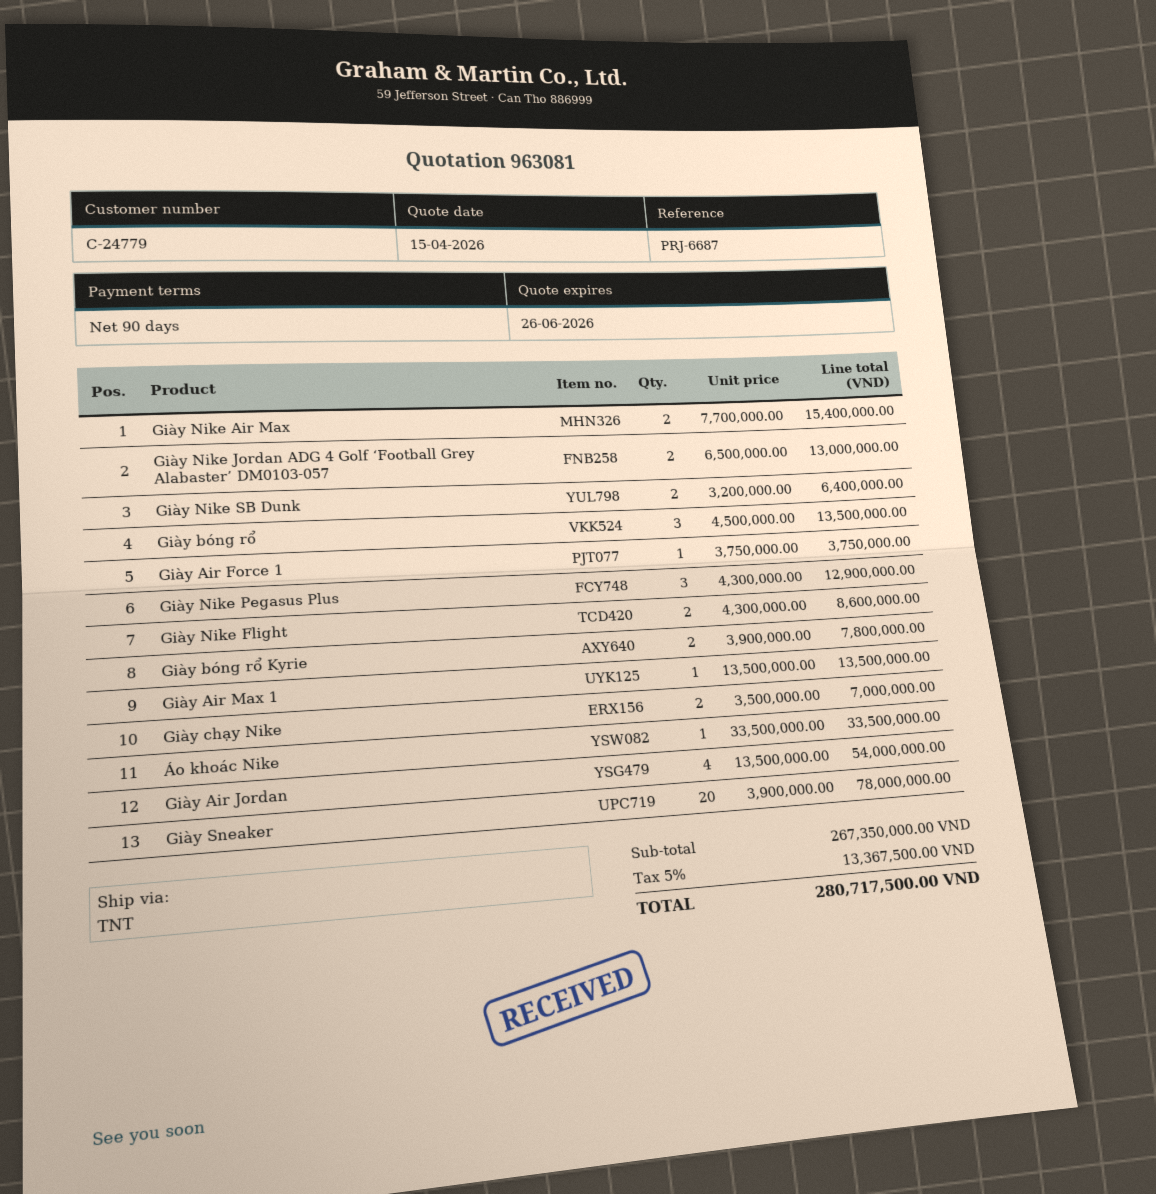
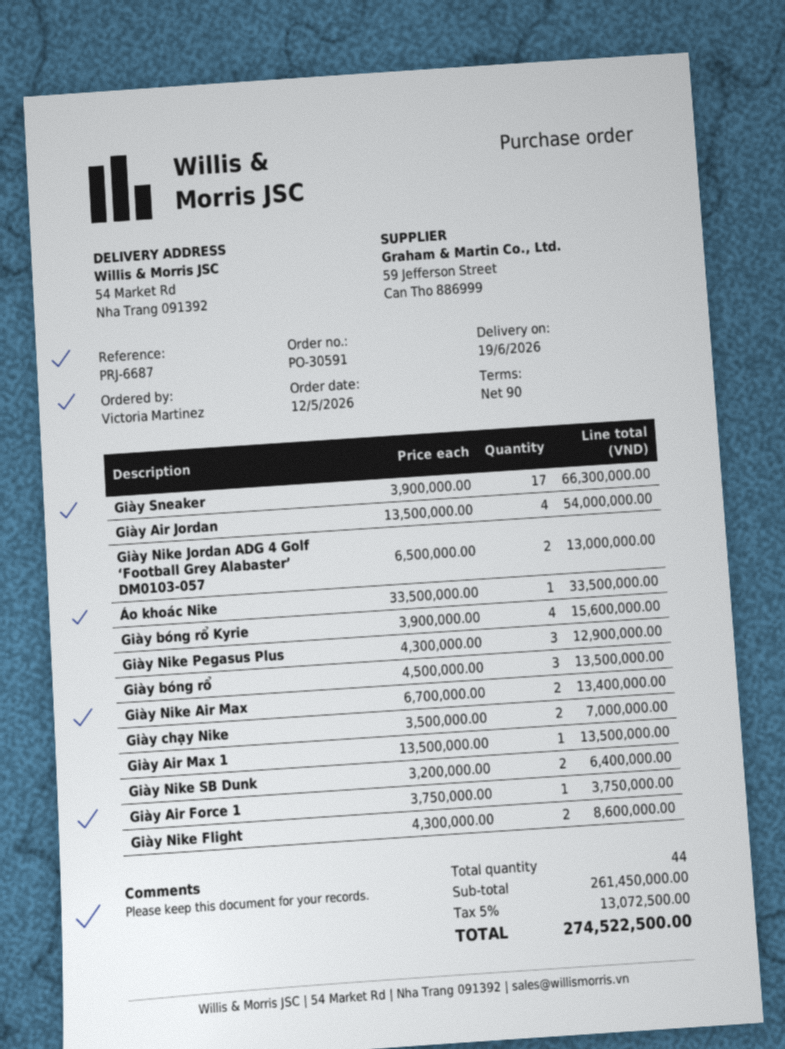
Giày Nike Air Max: 2 x 7700000.00 = 15400000.00 -> 2 x 6700000.00 = 13400000.00
Giày bóng rổ Kyrie: 2 x 3900000.00 = 7800000.00 -> 4 x 3900000.00 = 15600000.00
Giày Sneaker: 20 x 3900000.00 = 78000000.00 -> 17 x 3900000.00 = 66300000.00
subtotal: 267350000.00 -> 261450000.00
tax: 5% = 13367500.00 -> 5% = 13072500.00
total: 280717500.00 -> 274522500.00

